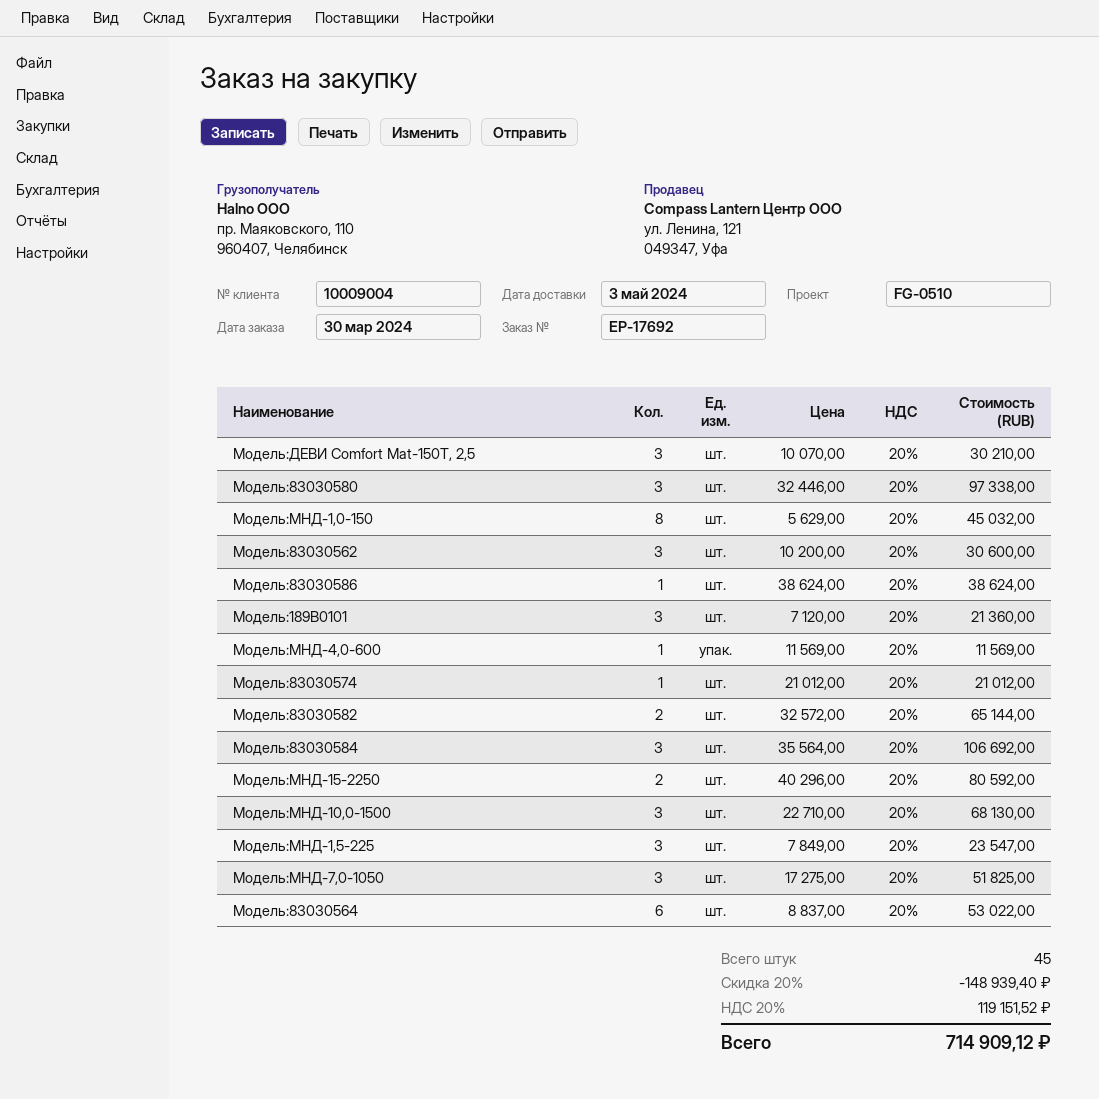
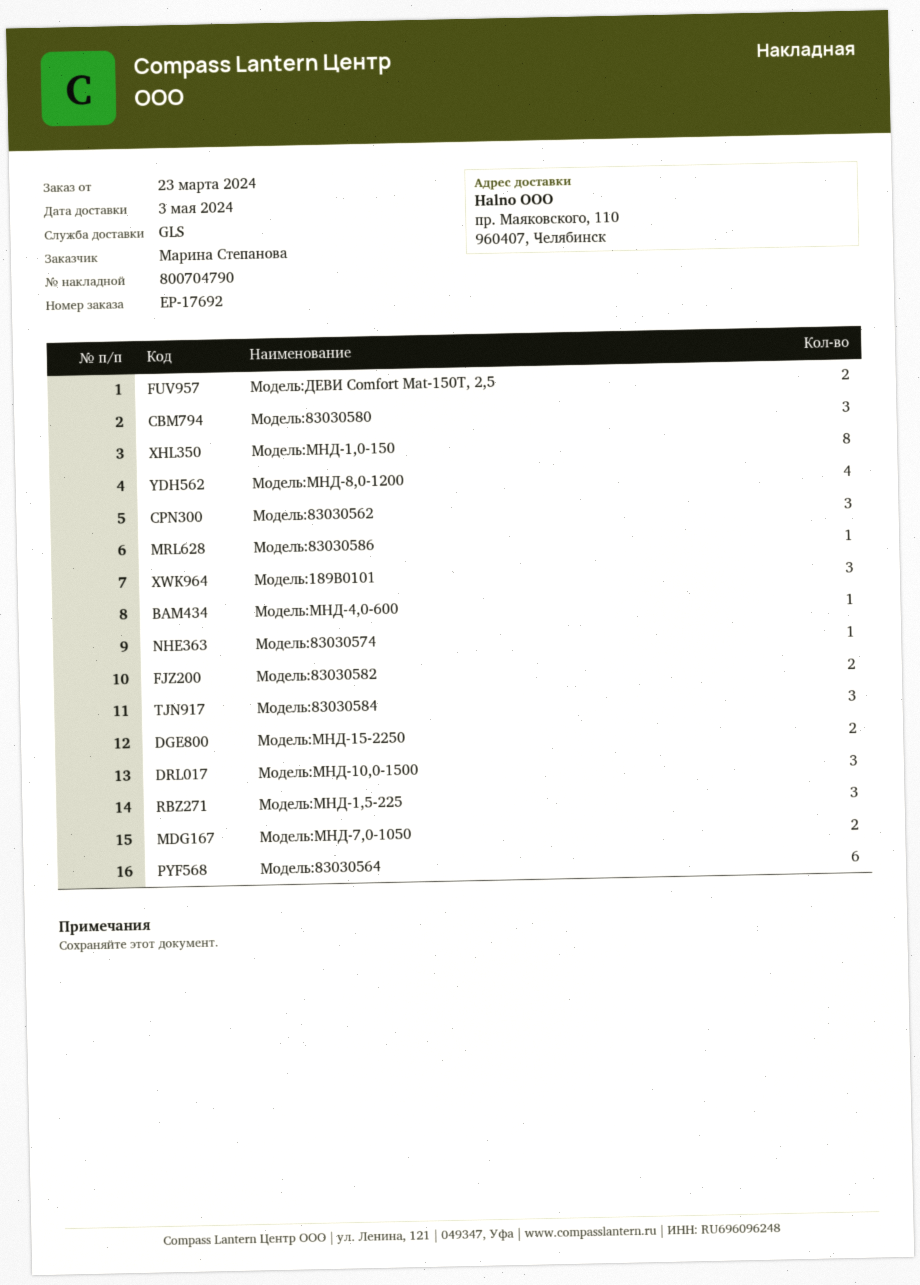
order date: 2024-03-30 -> 2024-03-23
Модель:ДЕВИ Comfort Mat-150T, 2,5: 3 -> 2
Модель:МНД-7,0-1050: 3 -> 2
Модель:МНД-8,0-1200: none -> 4

